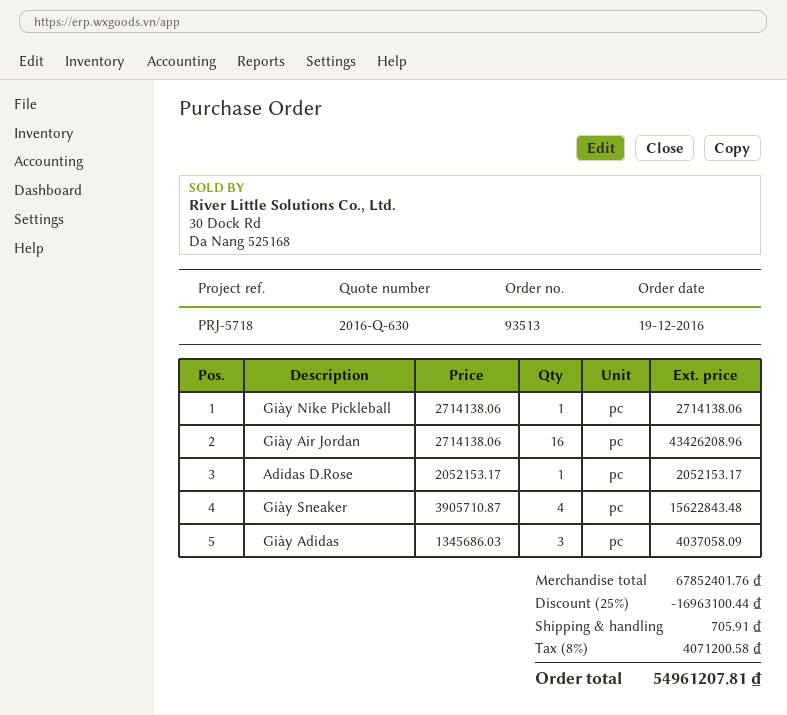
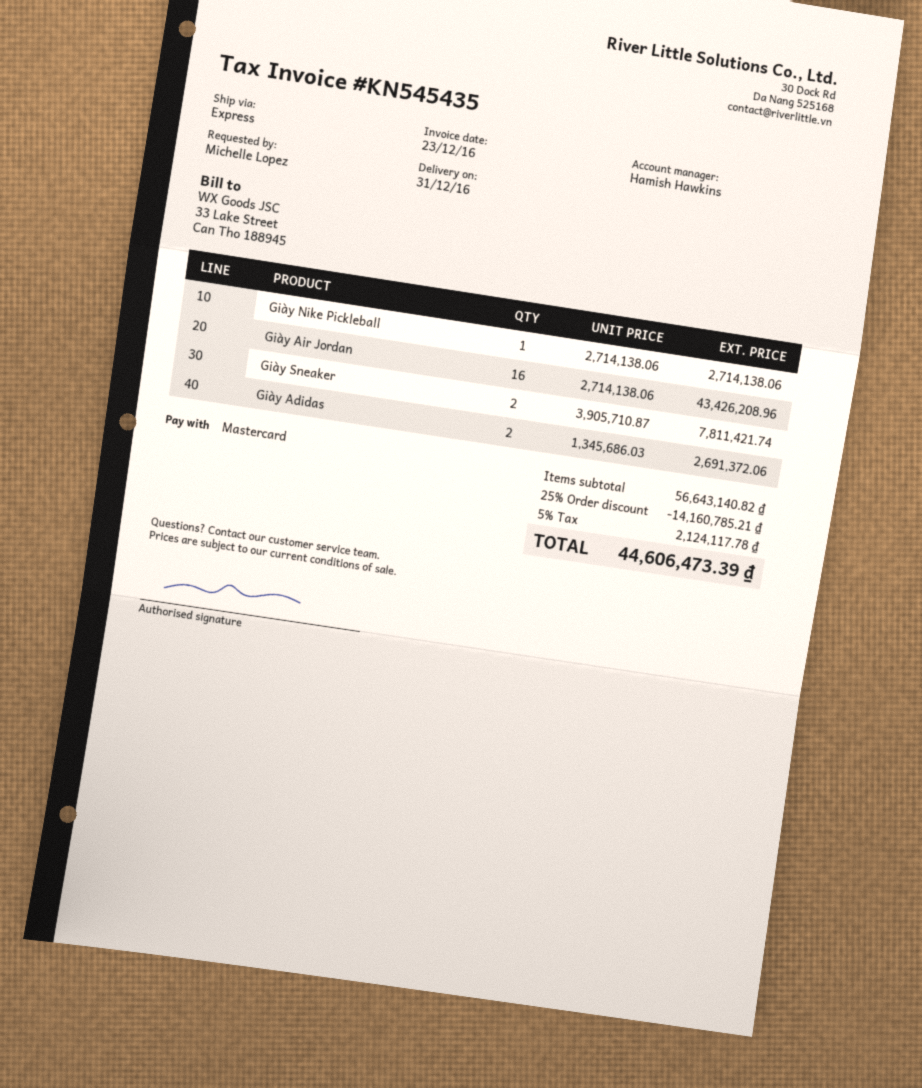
Adidas D.Rose: 1 x 2052153.17 = 2052153.17 -> none
Giày Sneaker: 4 x 3905710.87 = 15622843.48 -> 2 x 3905710.87 = 7811421.74
Giày Adidas: 3 x 1345686.03 = 4037058.09 -> 2 x 1345686.03 = 2691372.06
subtotal: 67852401.76 -> 56643140.82
discount: 25% = 16963100.44 -> 25% = 14160785.21
shipping: 705.91 -> none
tax: 8% = 4071200.58 -> 5% = 2124117.78
total: 54961207.81 -> 44606473.39

